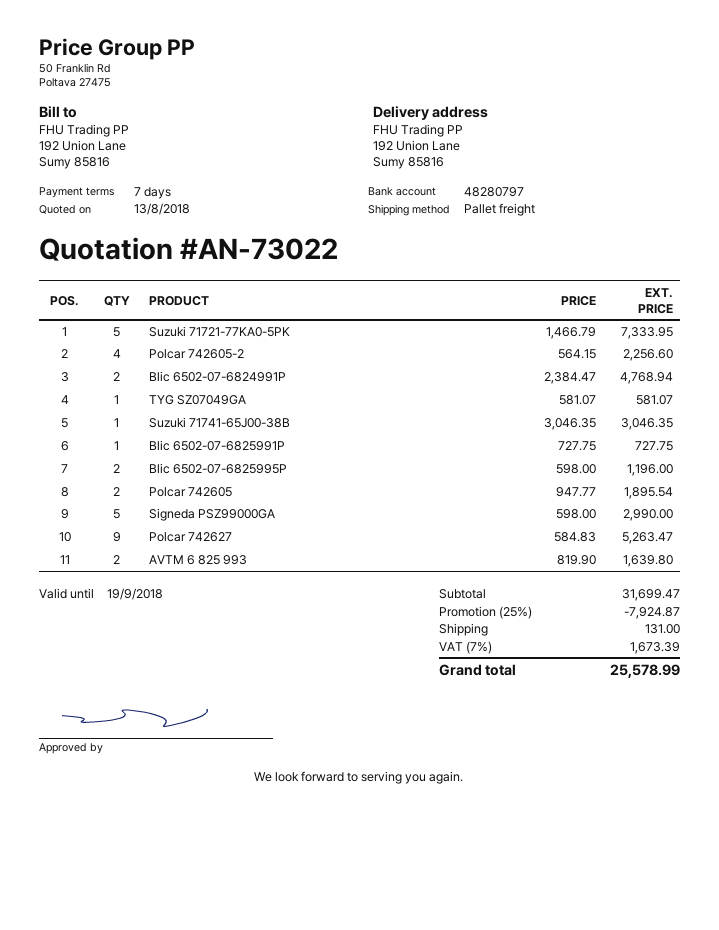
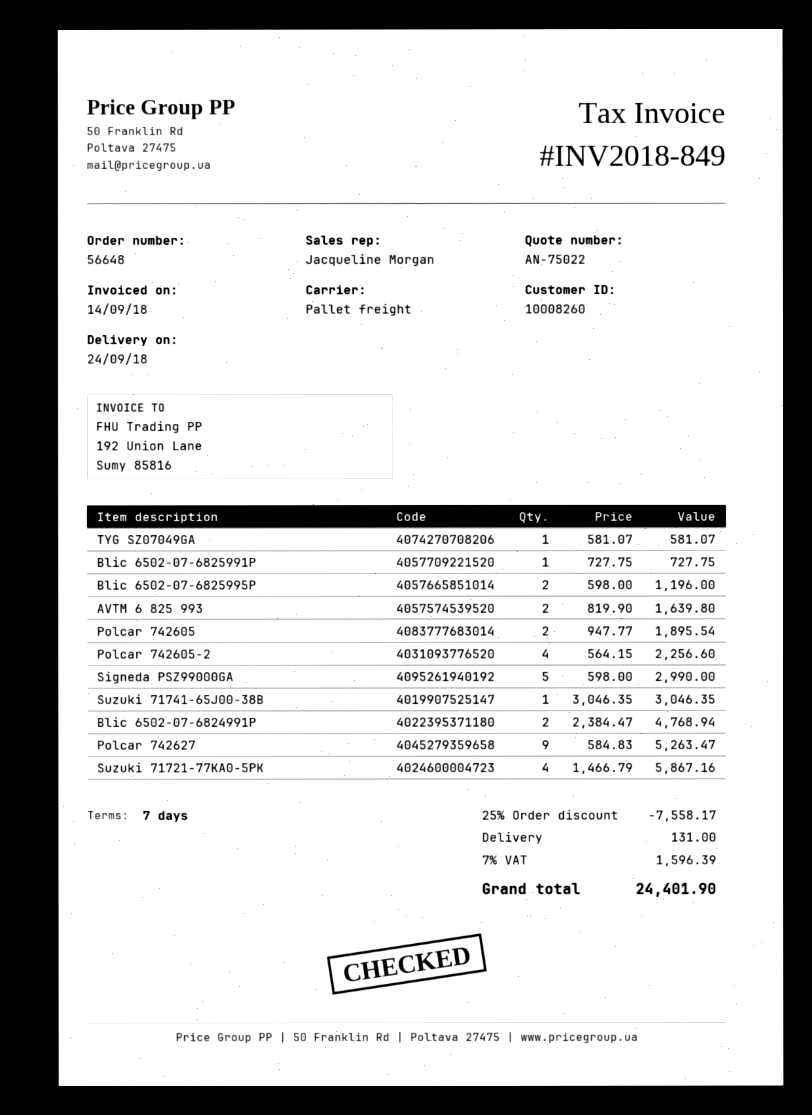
quote number: AN-73022 -> AN-75022
Suzuki 71721-77KA0-5PK: 5 x 1466.79 = 7333.95 -> 4 x 1466.79 = 5867.16
discount: 25% = 7924.87 -> 25% = 7558.17
tax: 7% = 1673.39 -> 7% = 1596.39
total: 25578.99 -> 24401.90

